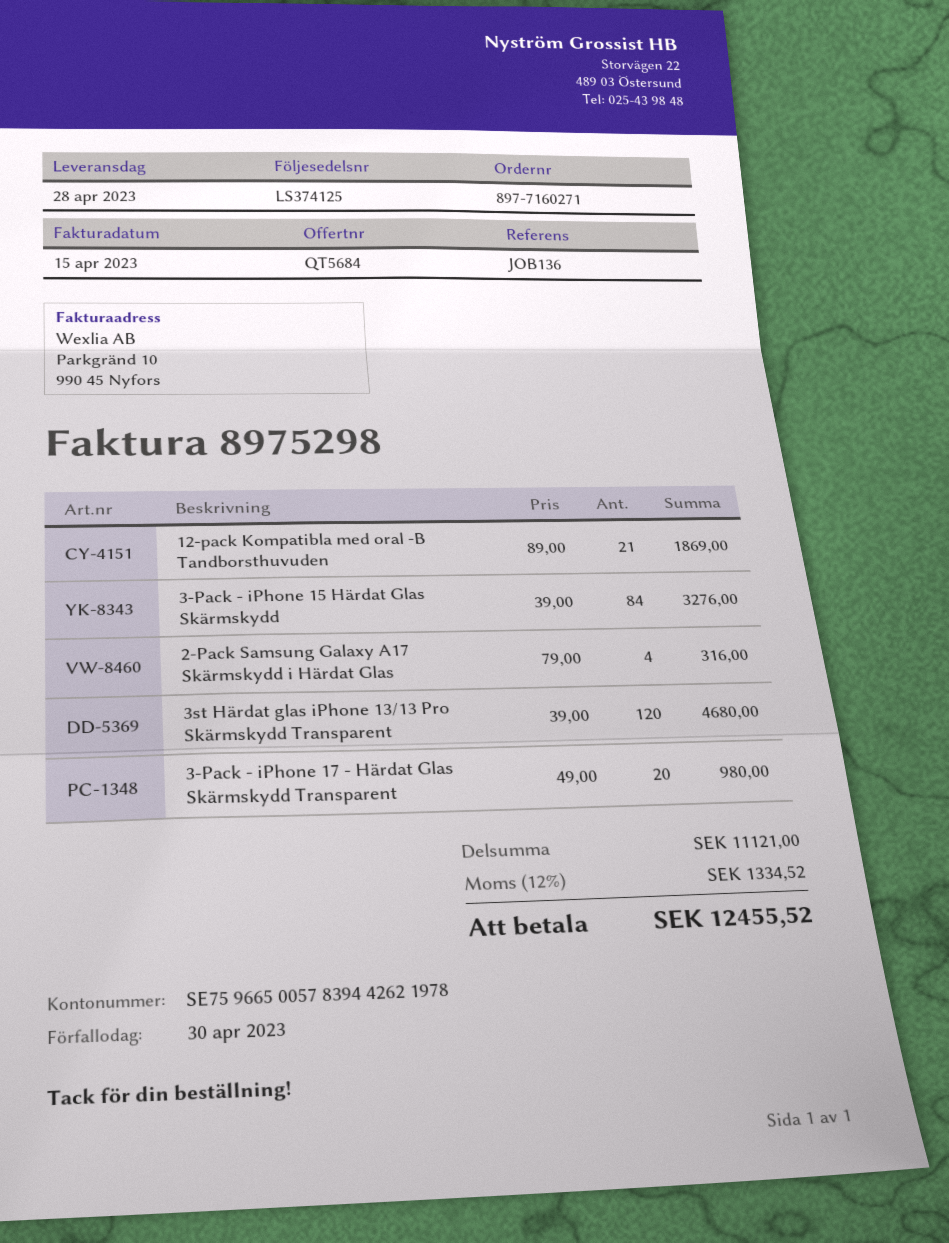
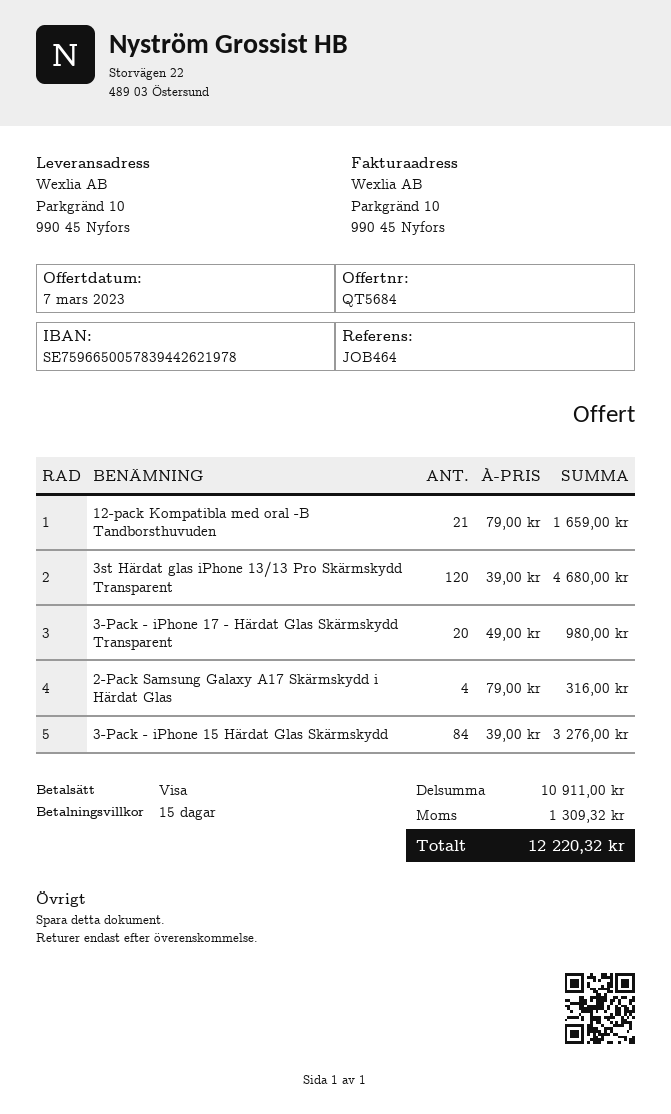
reference: JOB136 -> JOB464
12-pack Kompatibla med oral -B Tandborsthuvuden: 21 x 89.00 = 1869.00 -> 21 x 79.00 = 1659.00
subtotal: 11121.00 -> 10911.00
tax: 1334.52 -> 1309.32
total: 12455.52 -> 12220.32

